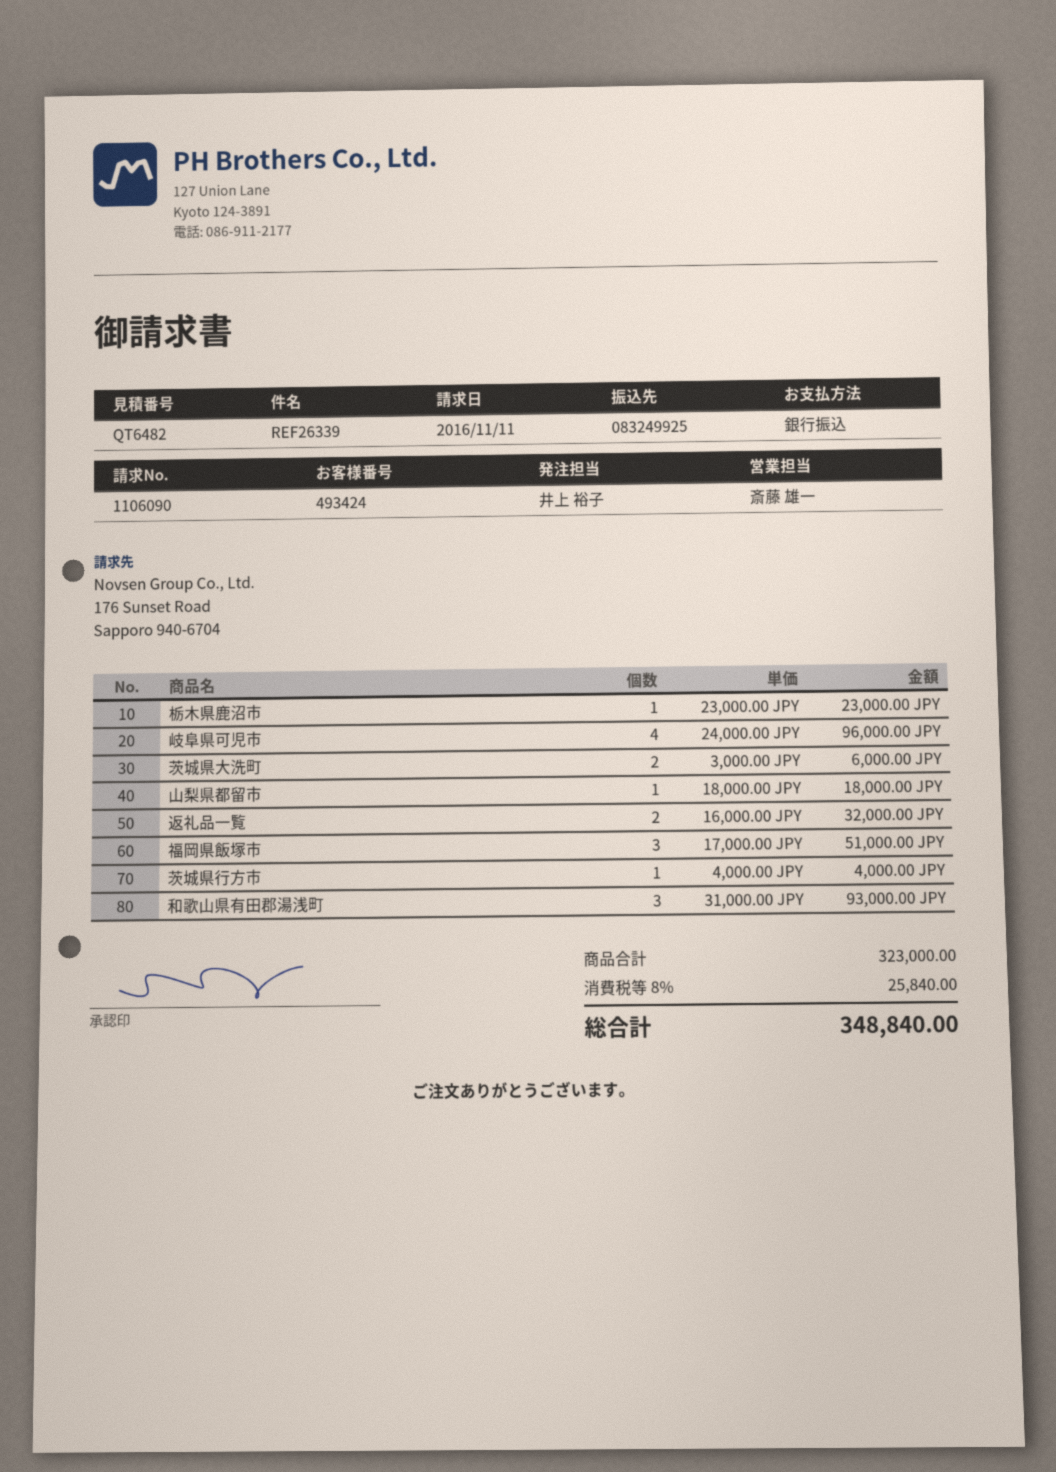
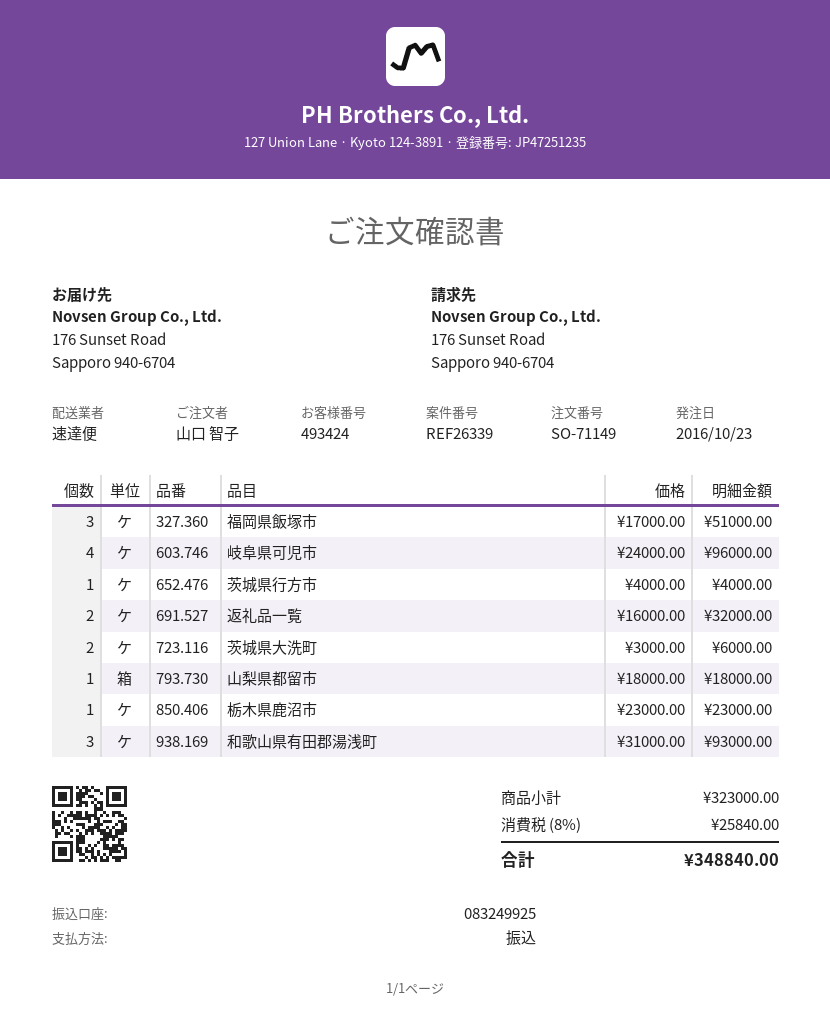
ordered by: 井上 裕子 -> 山口 智子

